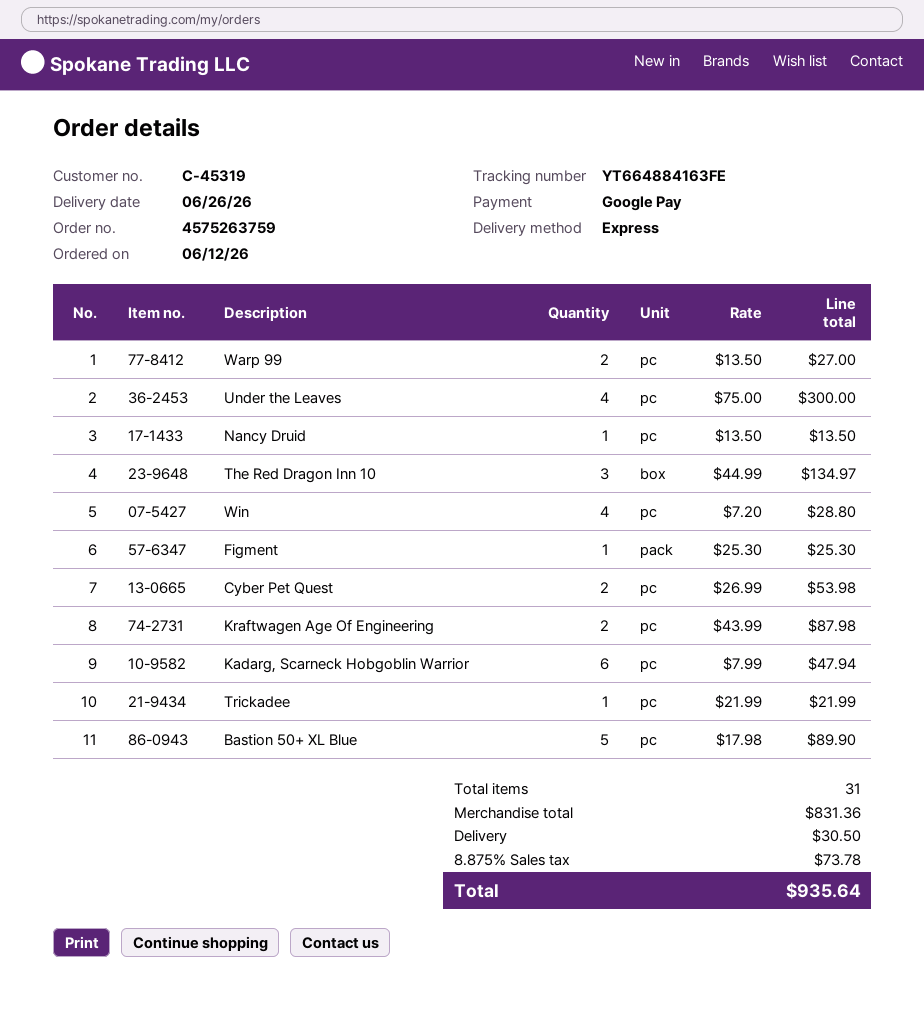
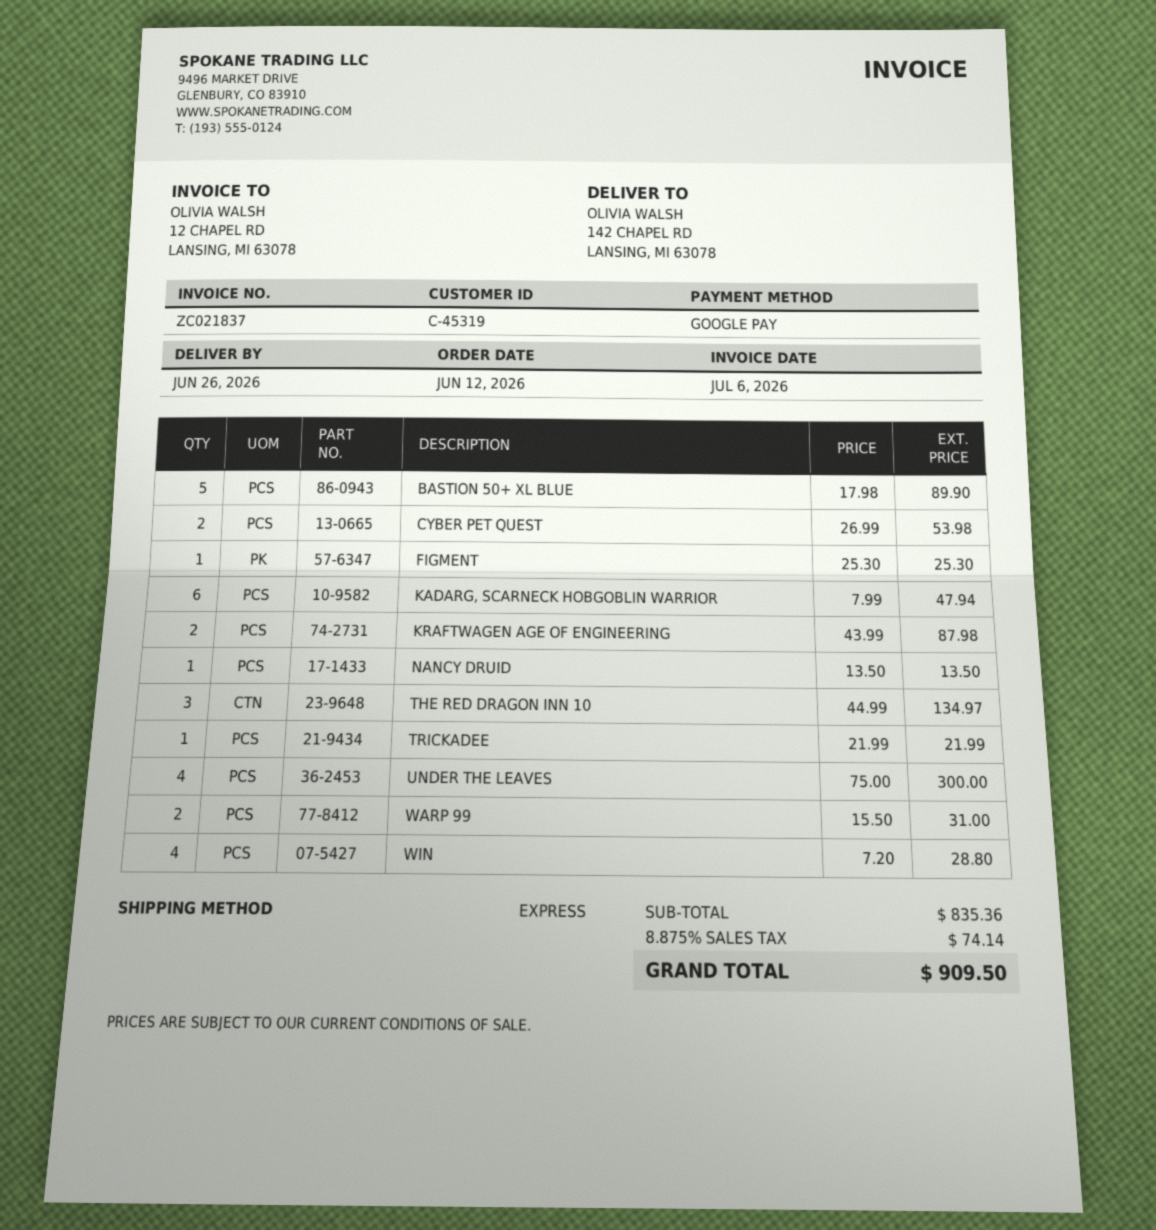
Warp 99: 2 x 13.50 = 27.00 -> 2 x 15.50 = 31.00
subtotal: 831.36 -> 835.36
shipping: 30.50 -> none
tax: 8.875% = 73.78 -> 8.875% = 74.14
total: 935.64 -> 909.50

